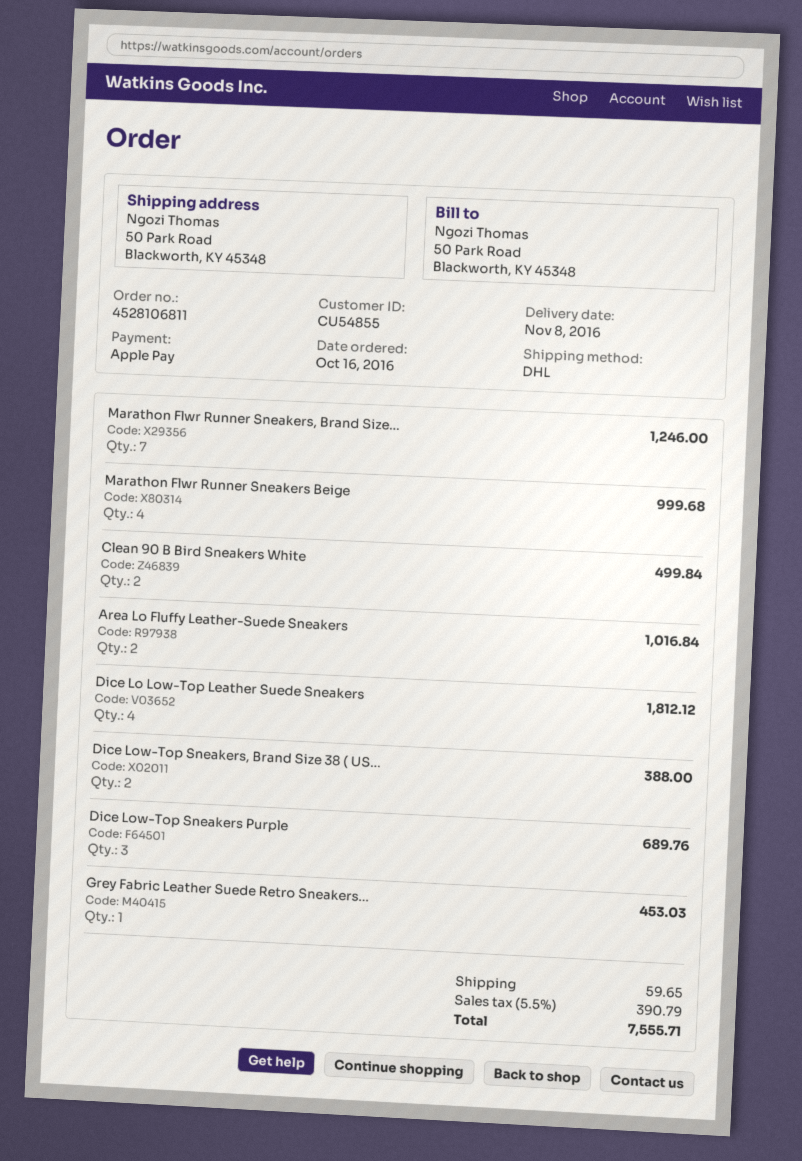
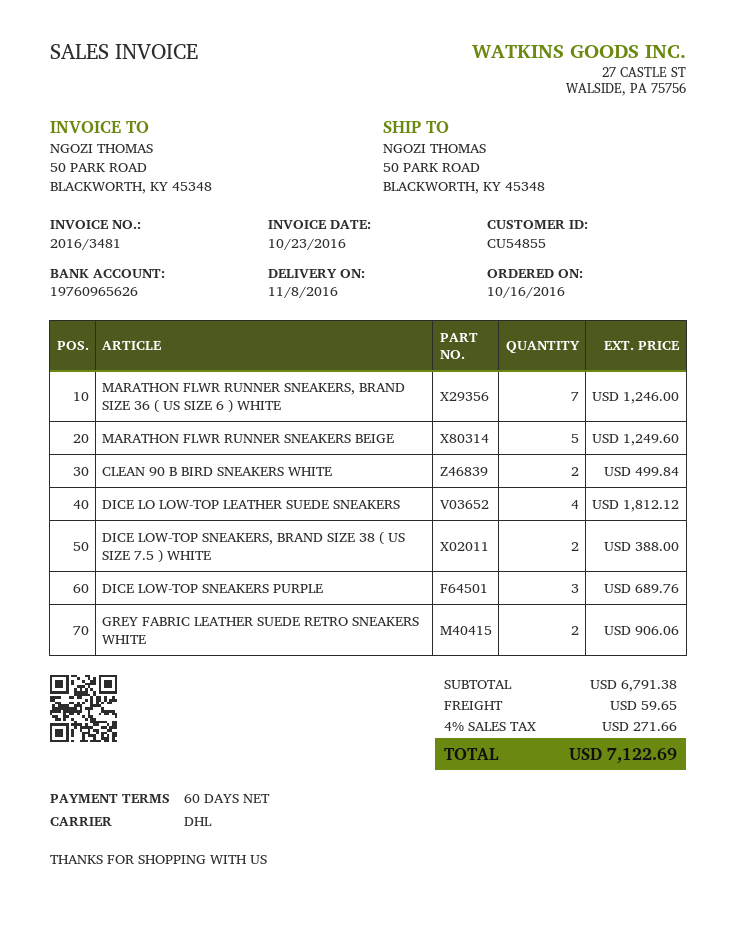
Marathon Flwr Runner Sneakers Beige: 4 for 999.68 -> 5 for 1249.60
Area Lo Fluffy Leather-Suede Sneakers: 2 for 1016.84 -> none
Grey Fabric Leather Suede Retro Sneakers...: 1 for 453.03 -> 2 for 906.06
tax: 5.5% = 390.79 -> 4% = 271.66
total: 7555.71 -> 7122.69

